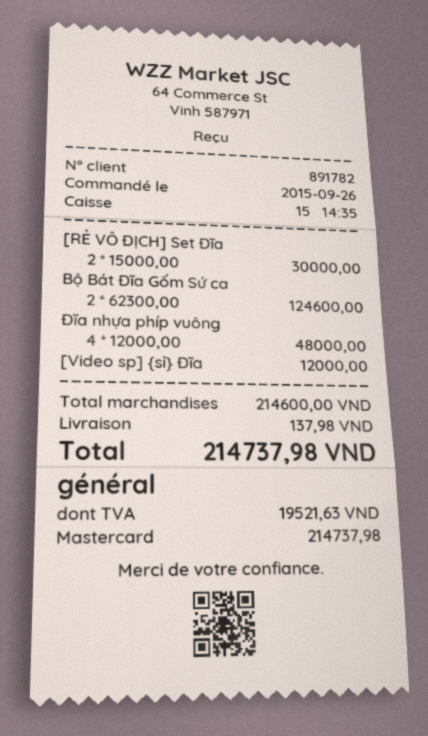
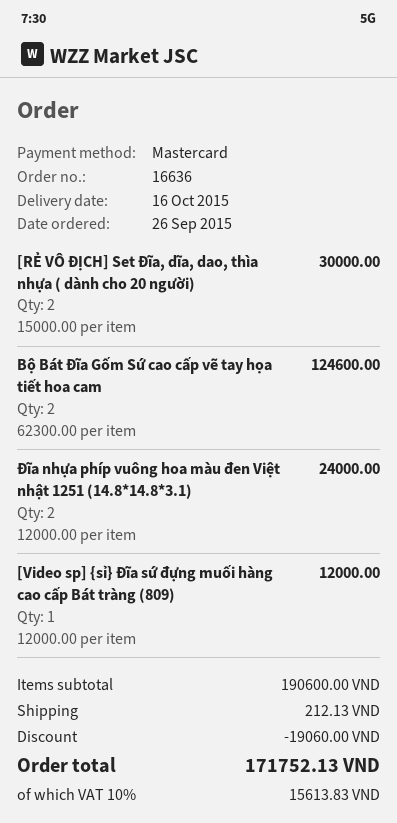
Đĩa nhựa phíp vuông: 4 x 12000.00 = 48000.00 -> 2 x 12000.00 = 24000.00
subtotal: 214600.00 -> 190600.00
discount: none -> 19060.00
shipping: 137.98 -> 212.13
tax: 19521.63 -> 15613.83
total: 214737.98 -> 171752.13

